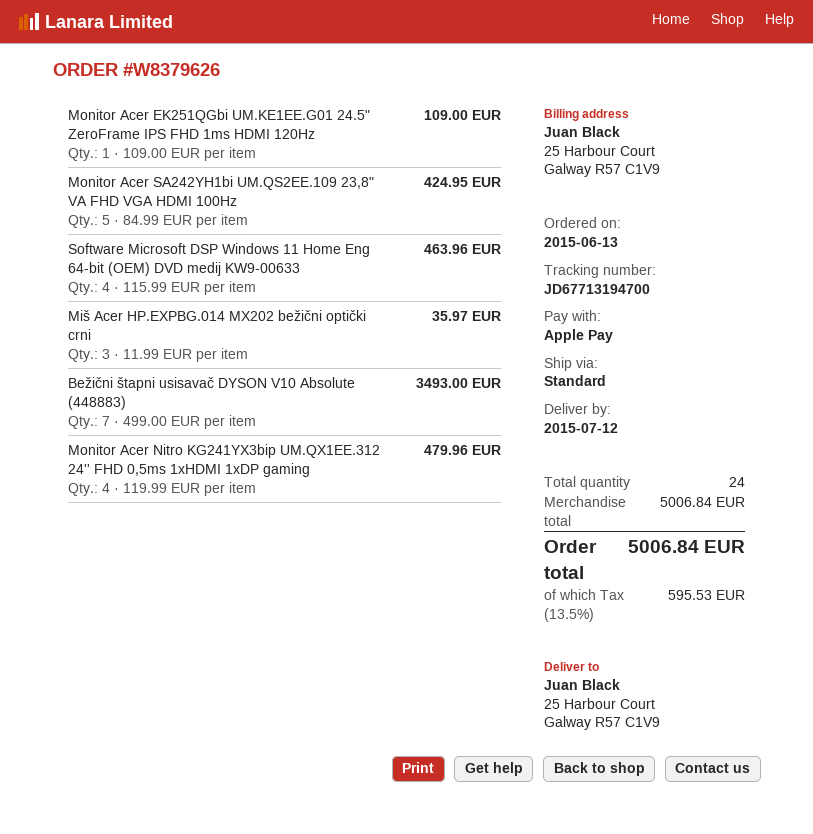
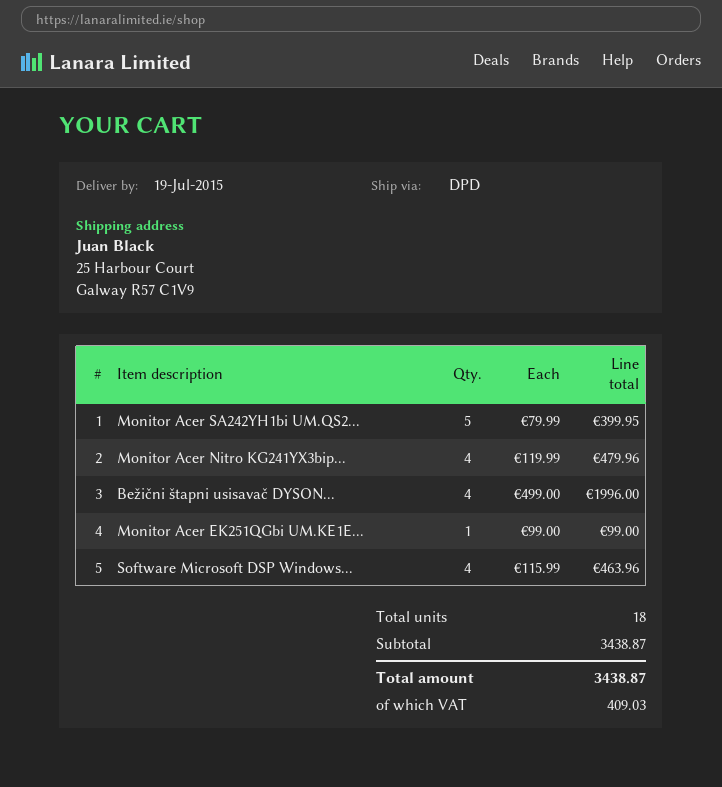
delivery date: 2015-07-12 -> 2015-07-19
shipping method: standard -> DPD
Monitor Acer EK251QGbi UM.KE1EE.G01 24.5" ZeroFrame IPS FHD 1ms HDMI 120Hz: 1 x 109.00 = 109.00 -> 1 x 99.00 = 99.00
Monitor Acer SA242YH1bi UM.QS2EE.109 23,8" VA FHD VGA HDMI 100Hz: 5 x 84.99 = 424.95 -> 5 x 79.99 = 399.95
Miš Acer HP.EXPBG.014 MX202 bežični optički crni: 3 x 11.99 = 35.97 -> none
Bežični štapni usisavač DYSON V10 Absolute (448883): 7 x 499.00 = 3493.00 -> 4 x 499.00 = 1996.00
total quantity: 24 -> 18
subtotal: 5006.84 -> 3438.87
tax: 595.53 -> 409.03
total: 5006.84 -> 3438.87

